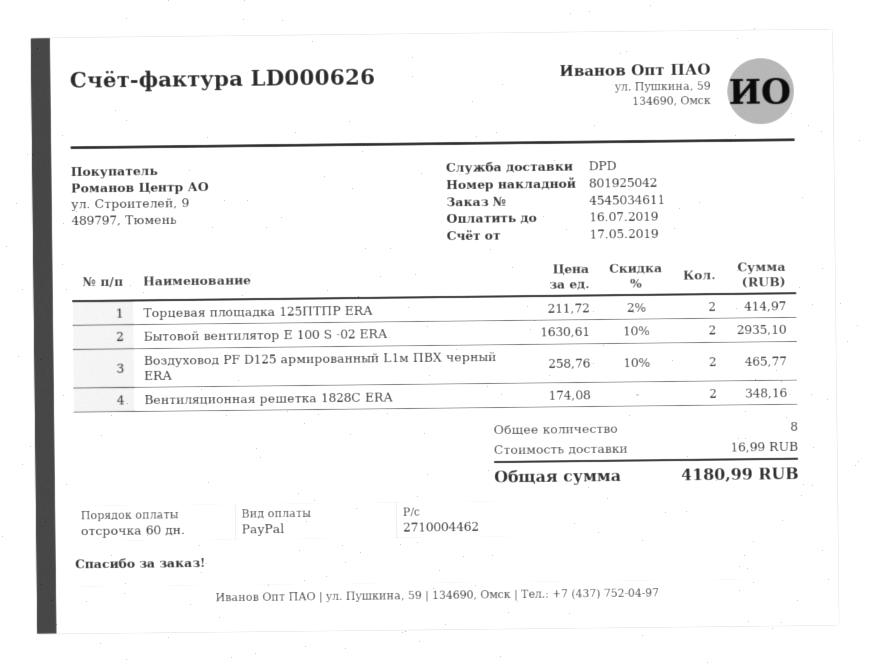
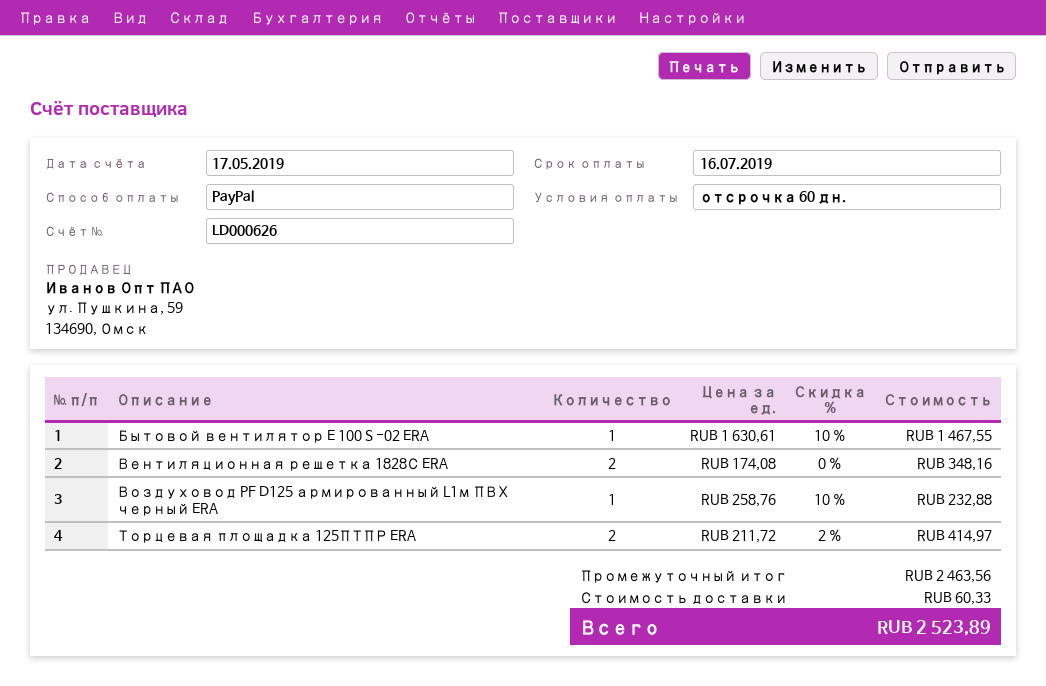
Бытовой вентилятор E 100 S -02 ERA: 2 x 1630.61 - 10% = 2935.10 -> 1 x 1630.61 - 10% = 1467.55
Воздуховод PF D125 армированный L1м ПВХ черный ERA: 2 x 258.76 - 10% = 465.77 -> 1 x 258.76 - 10% = 232.88
shipping: 16.99 -> 60.33
total: 4180.99 -> 2523.89

